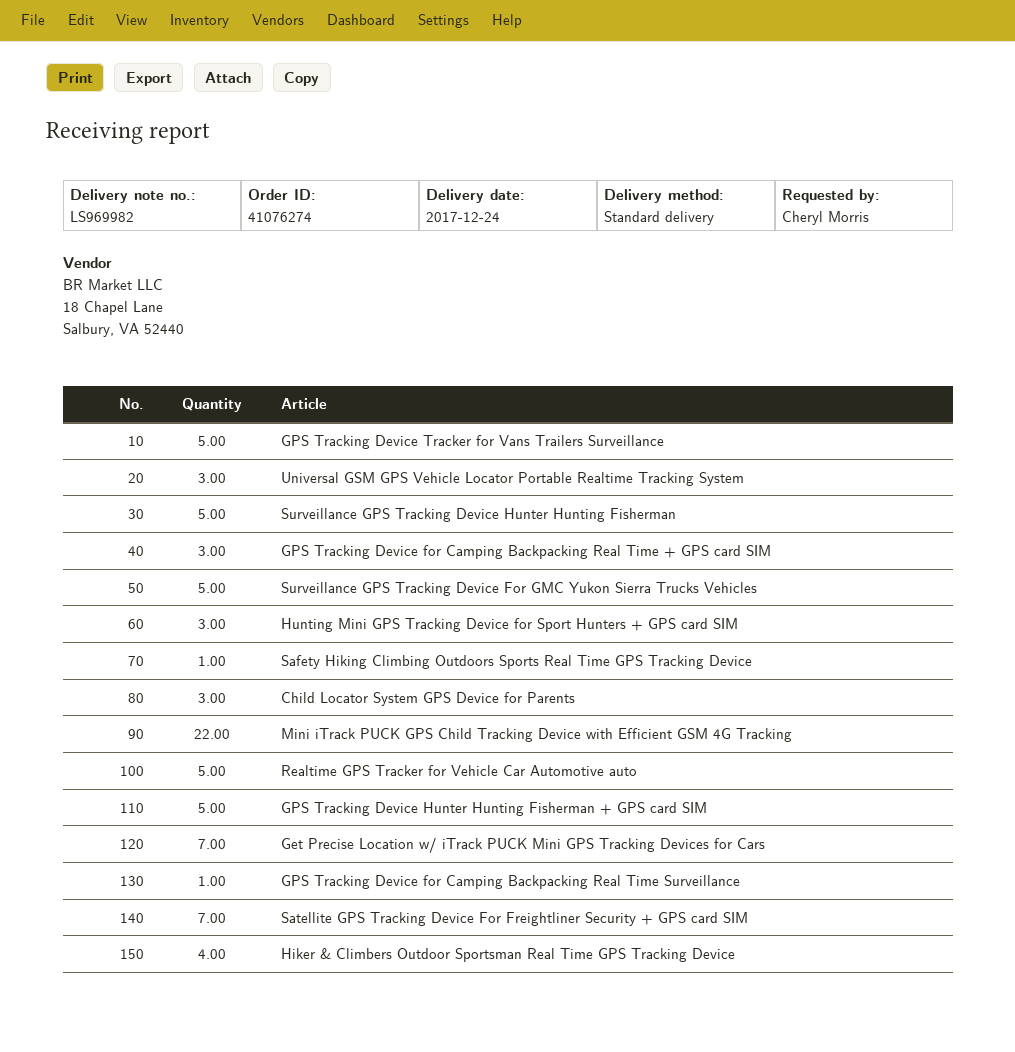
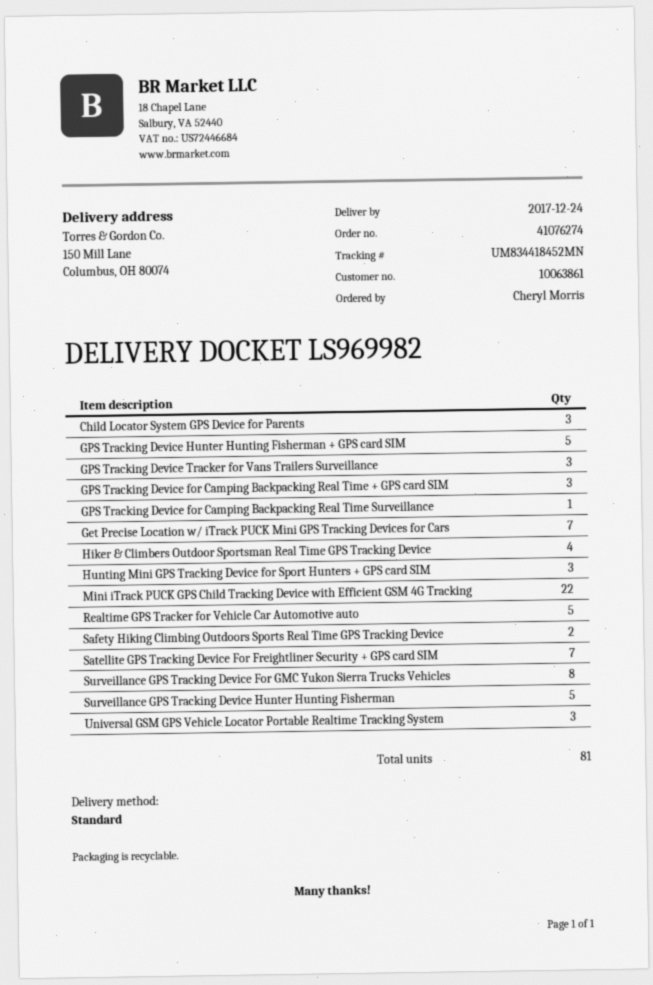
GPS Tracking Device Tracker for Vans Trailers Surveillance: 5 -> 3
Surveillance GPS Tracking Device For GMC Yukon Sierra Trucks Vehicles: 5 -> 8
Safety Hiking Climbing Outdoors Sports Real Time GPS Tracking Device: 1 -> 2

